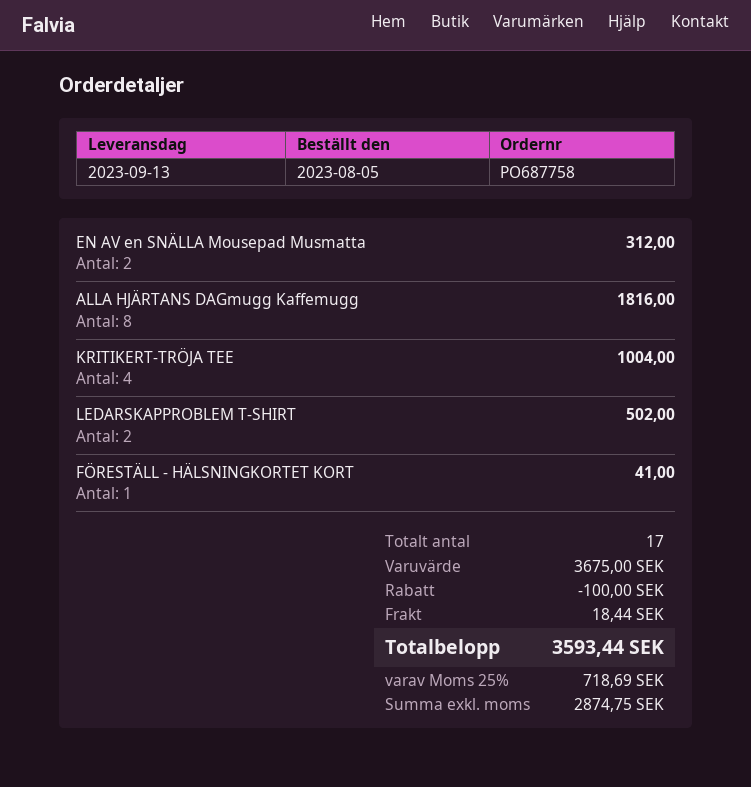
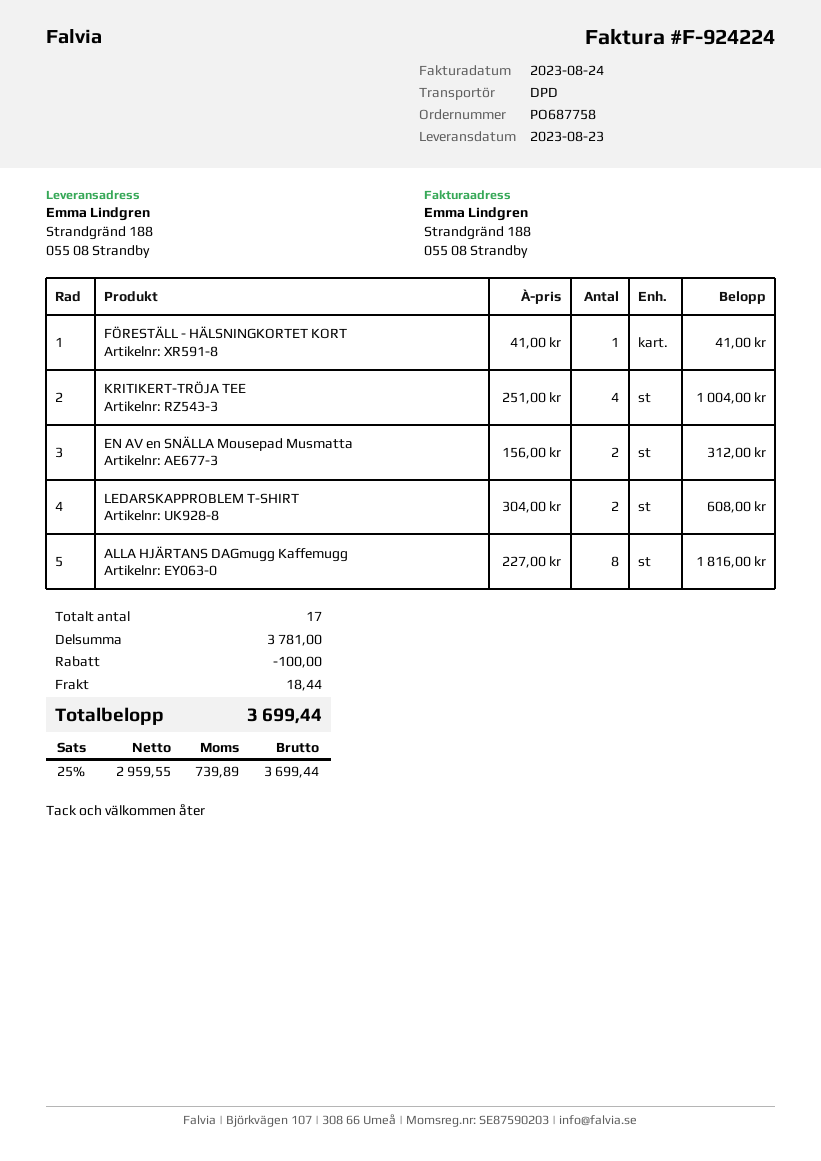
delivery date: 2023-09-13 -> 2023-08-23
LEDARSKAPPROBLEM T-SHIRT: 2 for 502.00 -> 2 for 608.00
subtotal: 3675.00 -> 3781.00
net: 2874.75 -> 2959.55
tax: 25% = 718.69 -> 25% = 739.89
total: 3593.44 -> 3699.44

